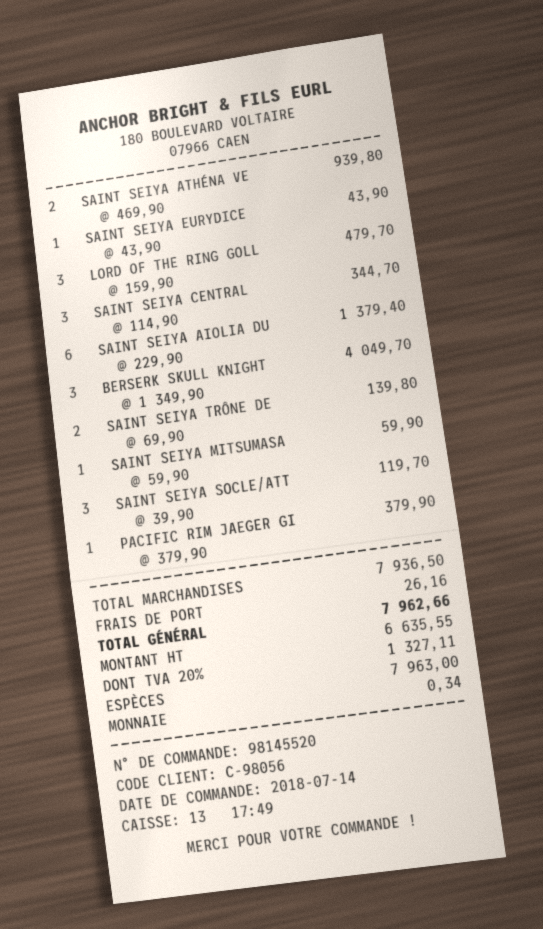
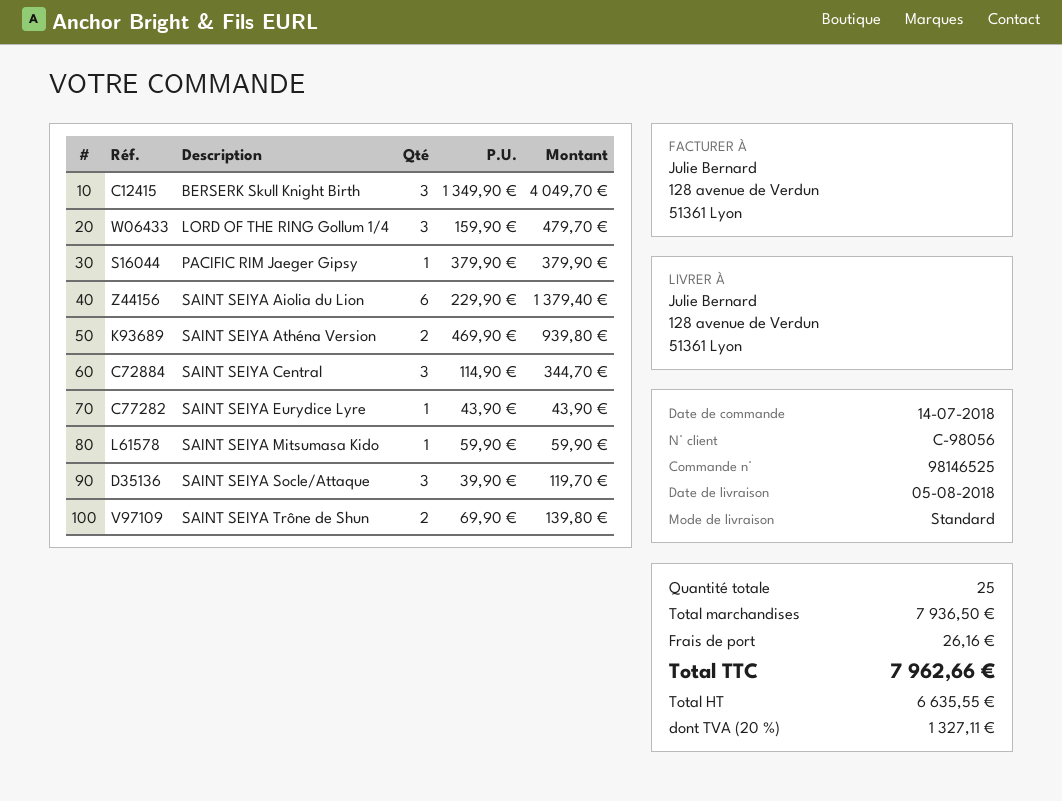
order number: 98145520 -> 98146525

